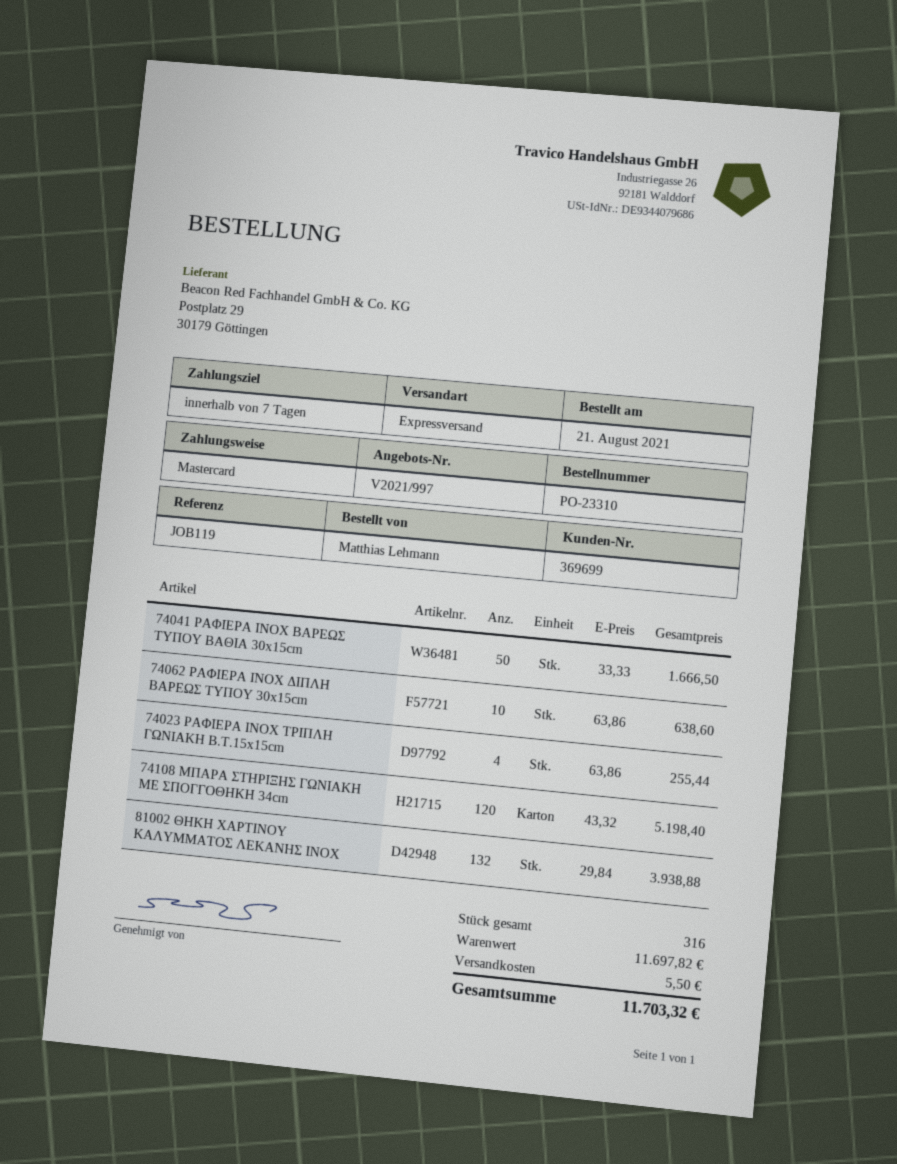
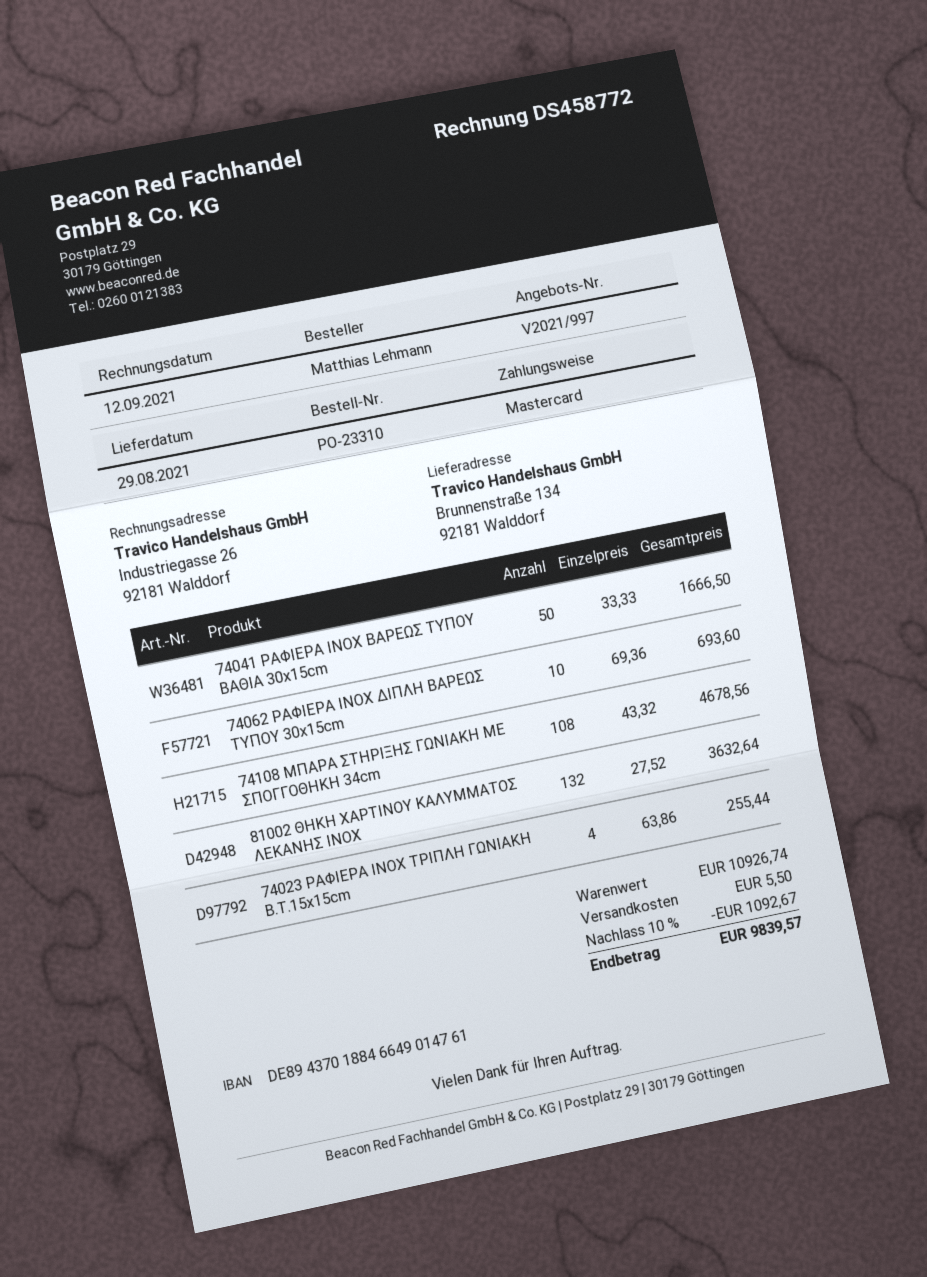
74062 ΡΑΦΙΕΡΑ ΙΝΟΧ ΔΙΠΛΗ ΒΑΡΕΩΣ ΤΥΠΟΥ 30x15cm: 10 x 63.86 = 638.60 -> 10 x 69.36 = 693.60
74108 ΜΠΑΡΑ ΣΤΗΡΙΞΗΣ ΓΩΝΙΑΚΗ ΜΕ ΣΠΟΓΓΟΘΗΚΗ 34cm: 120 x 43.32 = 5198.40 -> 108 x 43.32 = 4678.56
81002 ΘΗΚΗ ΧΑΡΤΙΝΟΥ ΚΑΛΥΜΜΑΤΟΣ ΛΕΚΑΝΗΣ ΙΝΟΧ: 132 x 29.84 = 3938.88 -> 132 x 27.52 = 3632.64
subtotal: 11697.82 -> 10926.74
discount: none -> 10% = 1092.67
total: 11703.32 -> 9839.57

